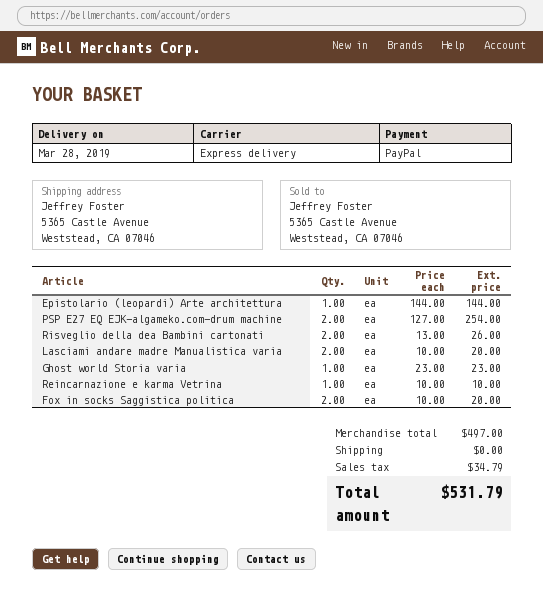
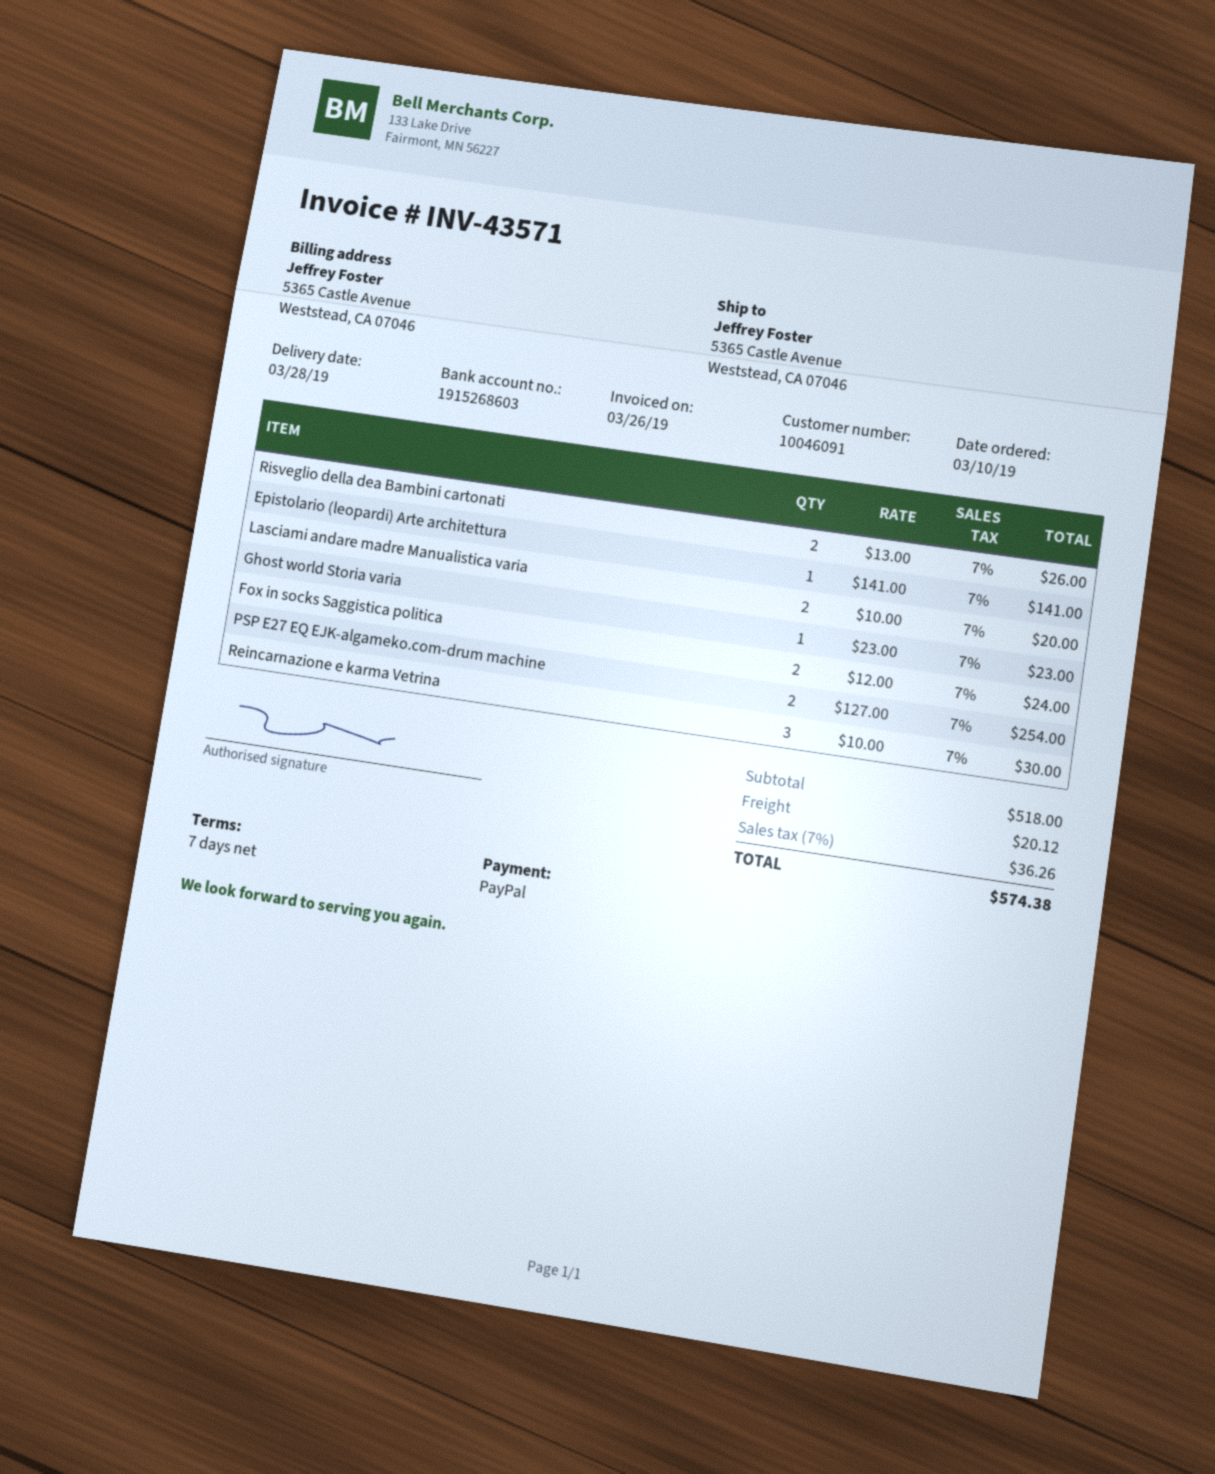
Epistolario (leopardi) Arte architettura: 1 x 144.00 = 144.00 -> 1 x 141.00 = 141.00
Reincarnazione e karma Vetrina: 1 x 10.00 = 10.00 -> 3 x 10.00 = 30.00
Fox in socks Saggistica politica: 2 x 10.00 = 20.00 -> 2 x 12.00 = 24.00
subtotal: 497.00 -> 518.00
shipping: 0.00 -> 20.12
tax: 34.79 -> 36.26
total: 531.79 -> 574.38

